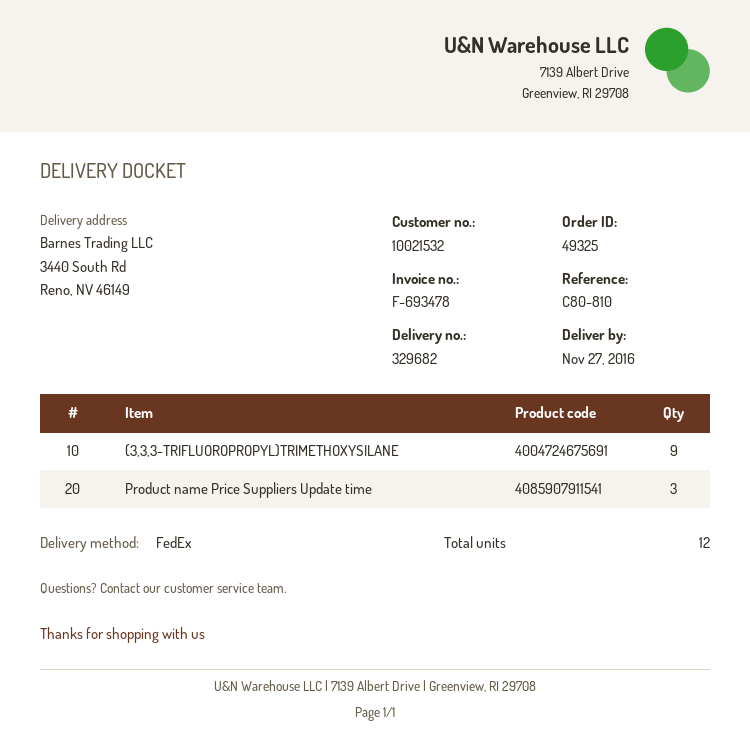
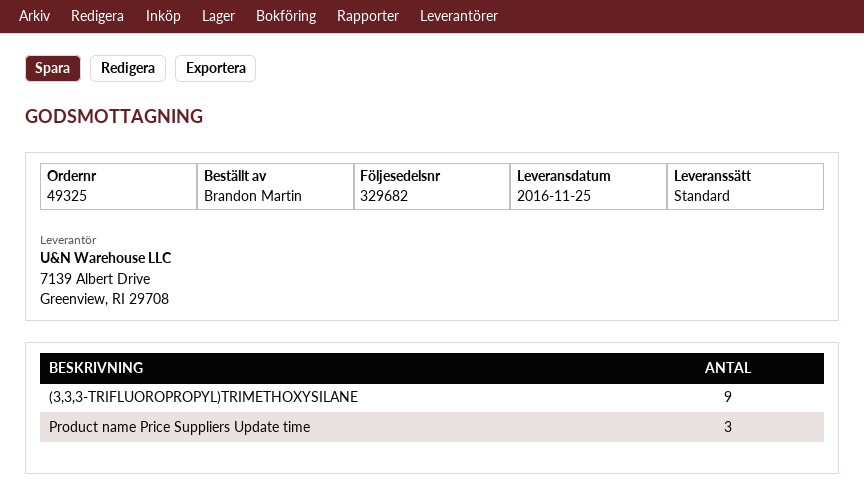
delivery date: 2016-11-27 -> 2016-11-25
shipping method: FedEx -> standard

